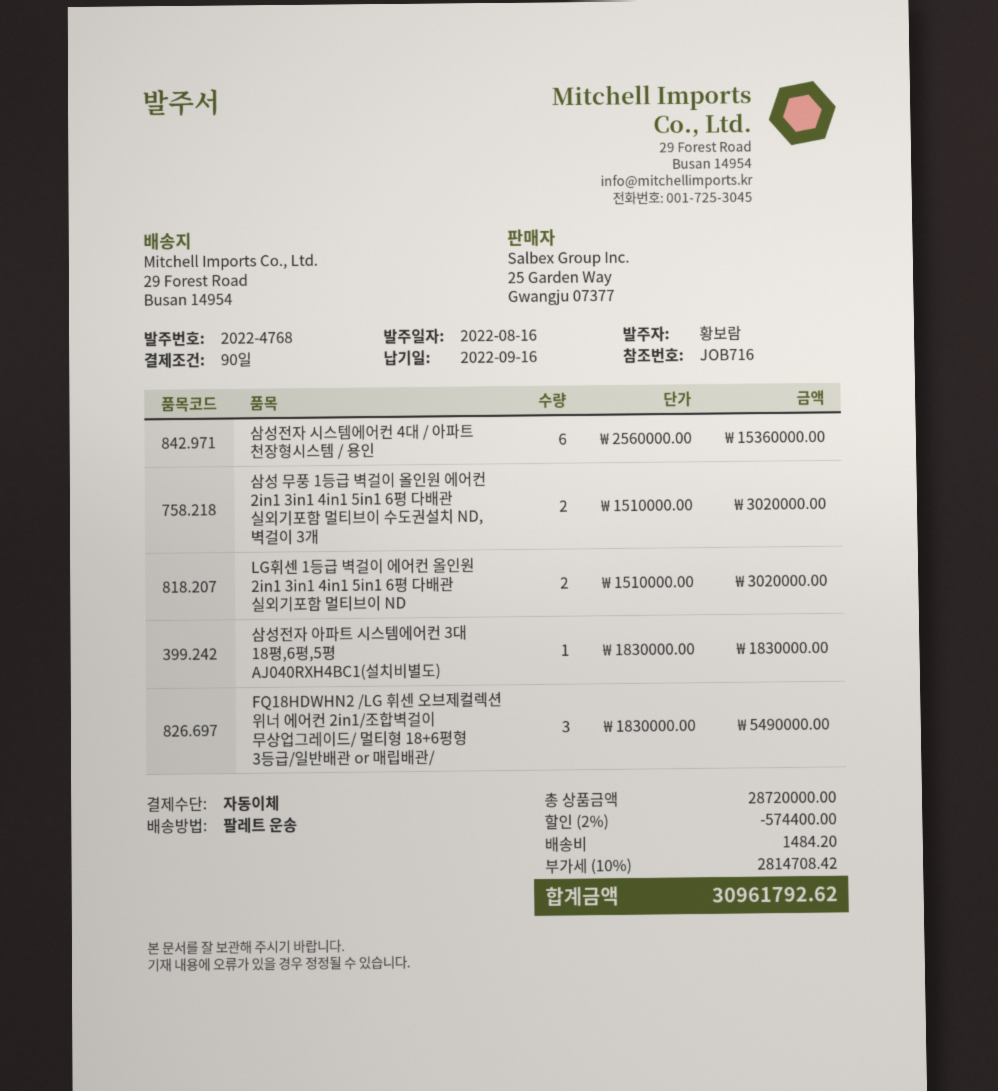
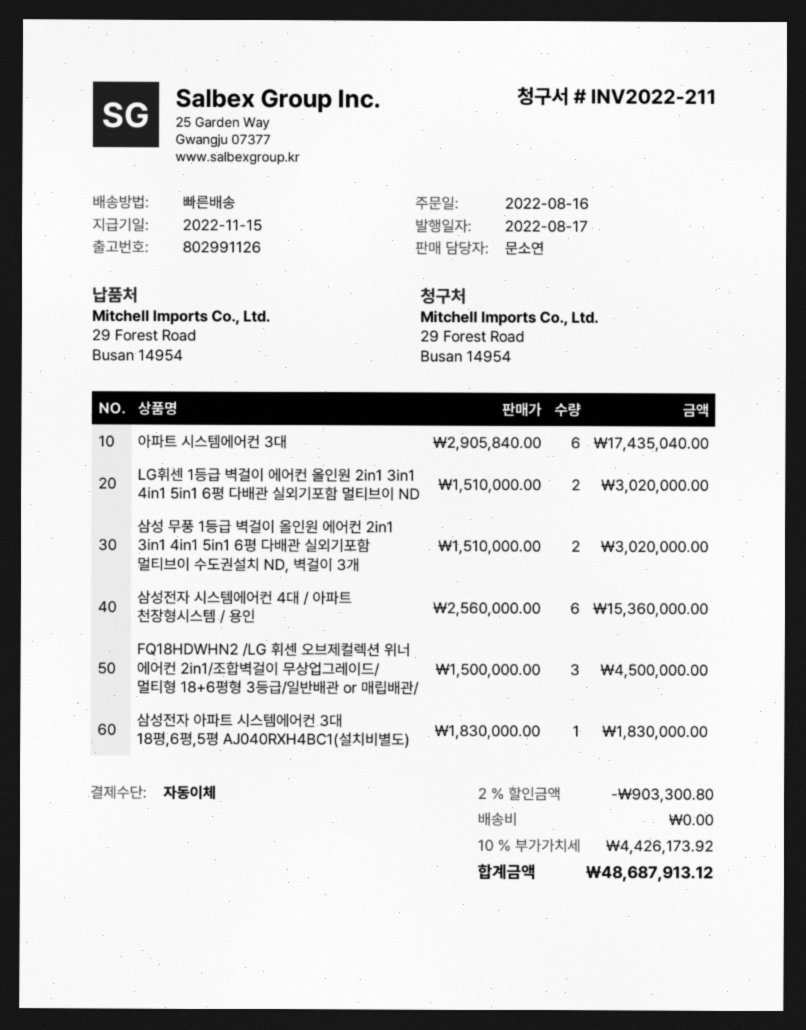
shipping method: pallet freight -> express
FQ18HDWHN2 /LG 휘센 오브제컬렉션 위너 에어컨 2in1/조합벽걸이 무상업그레이드/ 멀티형 18+6평형 3등급/일반배관 or 매립배관/: 3 x 1830000.00 = 5490000.00 -> 3 x 1500000.00 = 4500000.00
아파트 시스템에어컨 3대: none -> 6 x 2905840.00 = 17435040.00
discount: 2% = 574400.00 -> 2% = 903300.80
shipping: 1484.20 -> 0.00
tax: 10% = 2814708.42 -> 10% = 4426173.92
total: 30961792.62 -> 48687913.12

